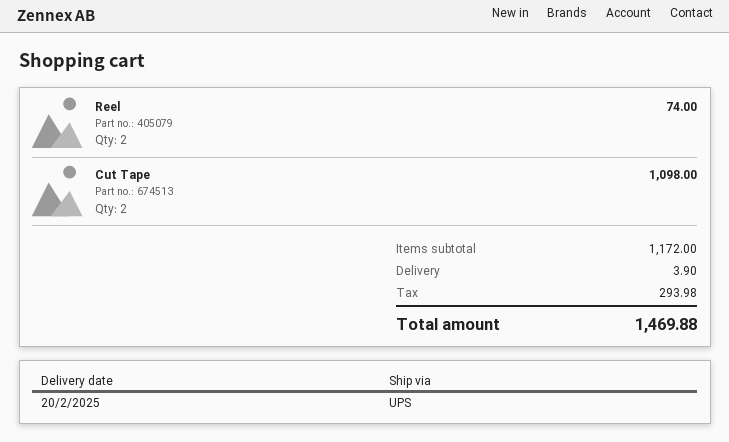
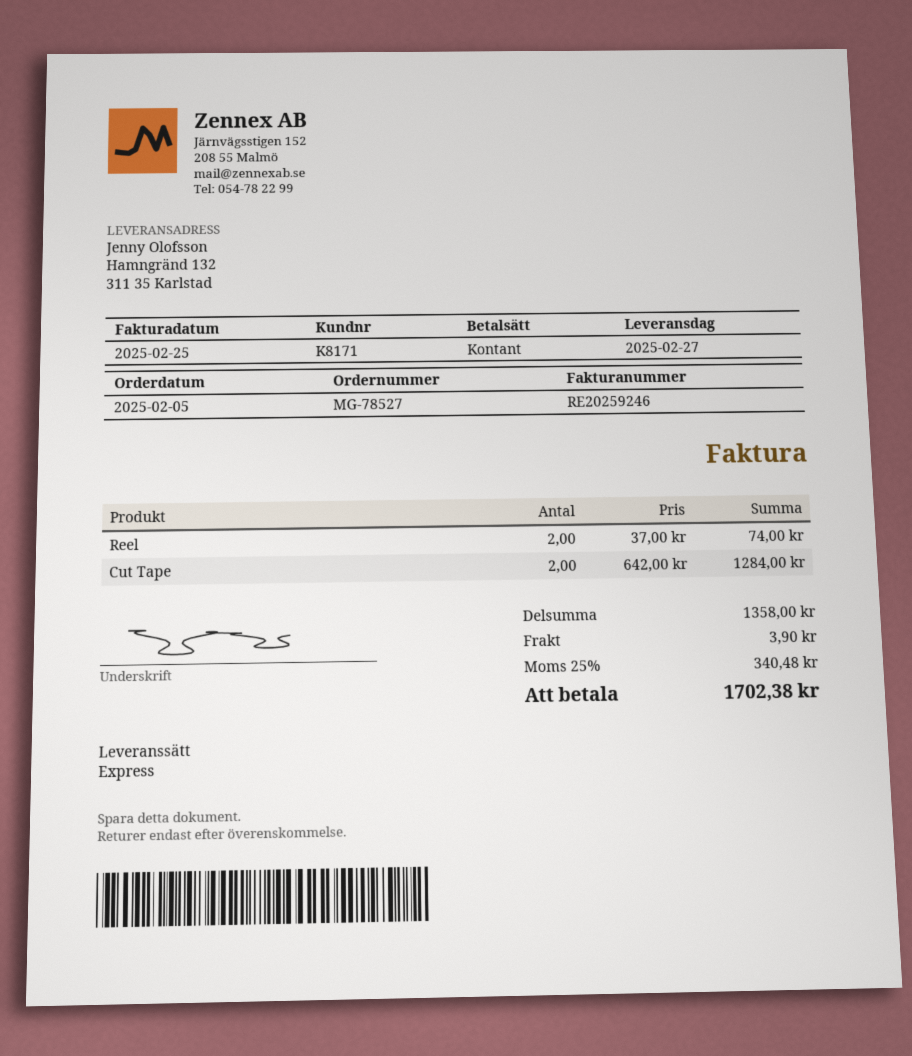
delivery date: 2025-02-20 -> 2025-02-27
shipping method: UPS -> express
Cut Tape: 2 for 1098.00 -> 2 for 1284.00
subtotal: 1172.00 -> 1358.00
tax: 293.98 -> 340.48
total: 1469.88 -> 1702.38

